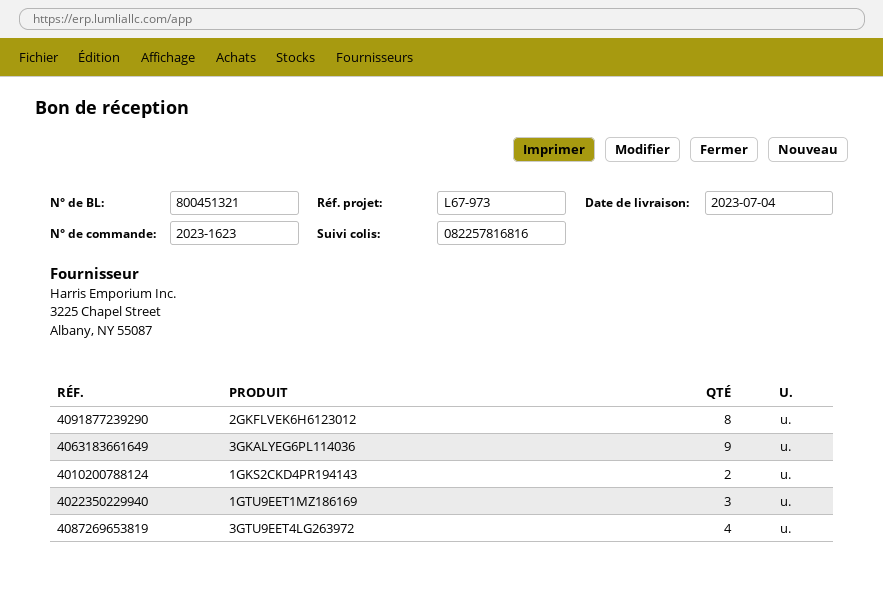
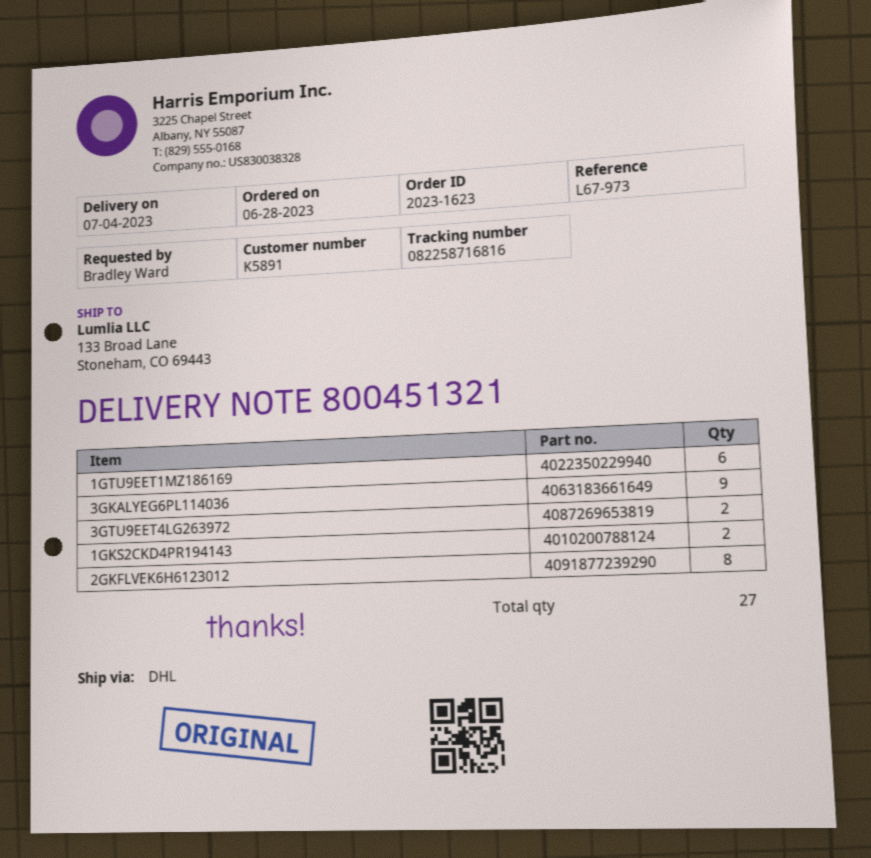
tracking number: 082257816816 -> 082258716816
1GTU9EET1MZ186169: 3 -> 6
3GTU9EET4LG263972: 4 -> 2

